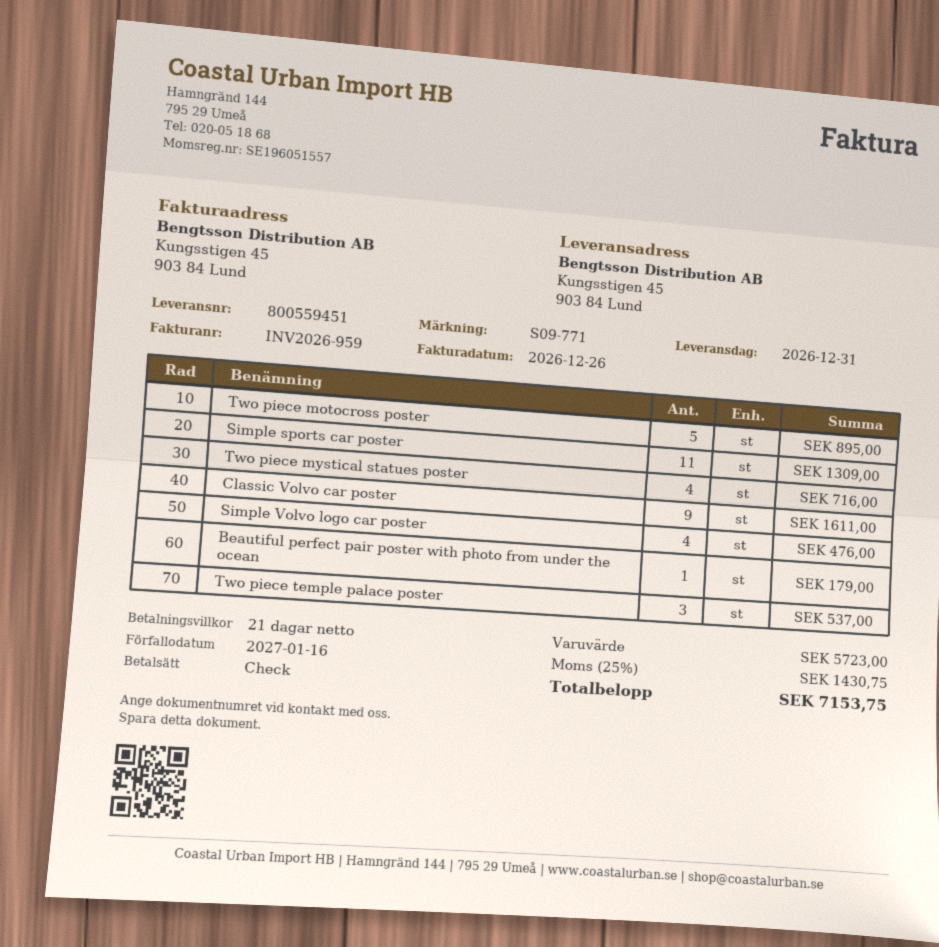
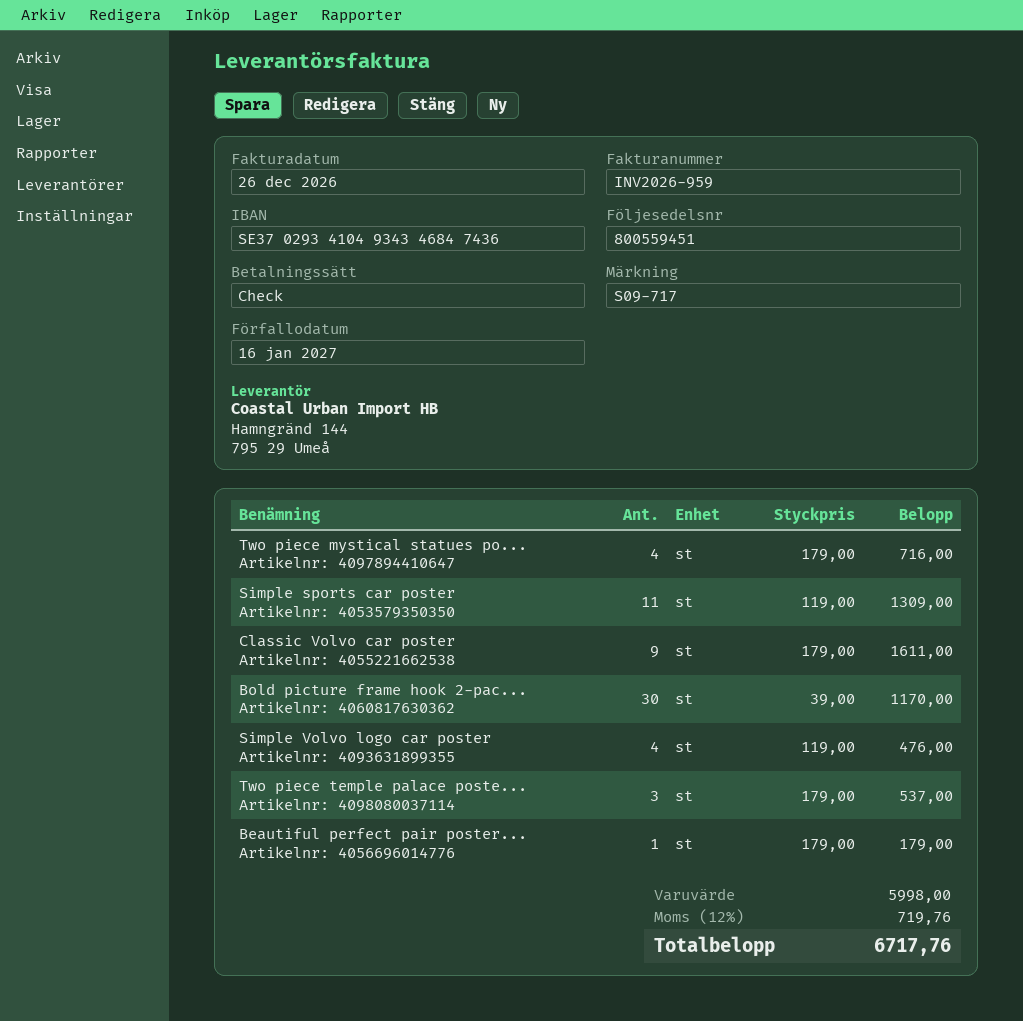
reference: S09-771 -> S09-717
Two piece motocross poster: 5 for 895.00 -> none
Bold picture frame hook 2-pac...: none -> 30 for 1170.00
subtotal: 5723.00 -> 5998.00
tax: 25% = 1430.75 -> 12% = 719.76
total: 7153.75 -> 6717.76

